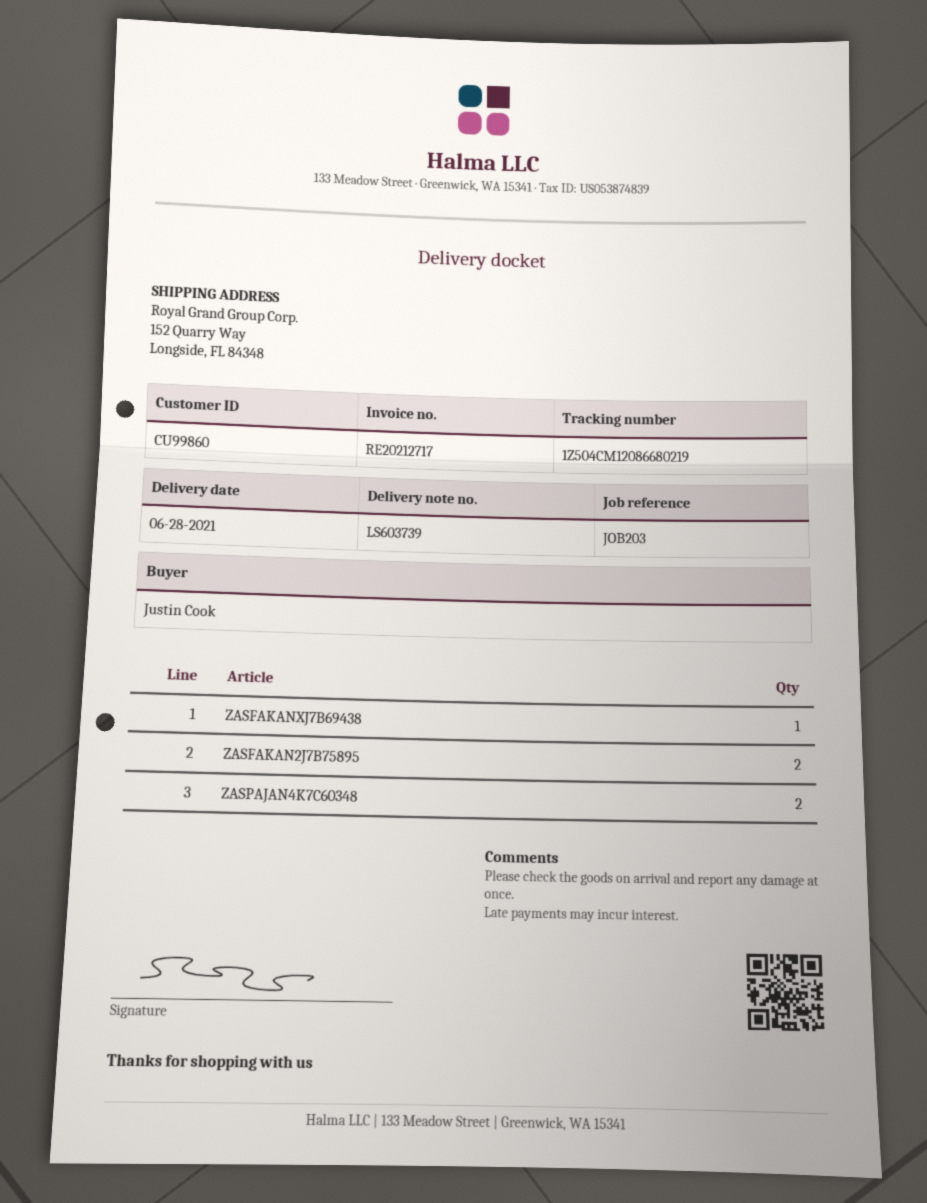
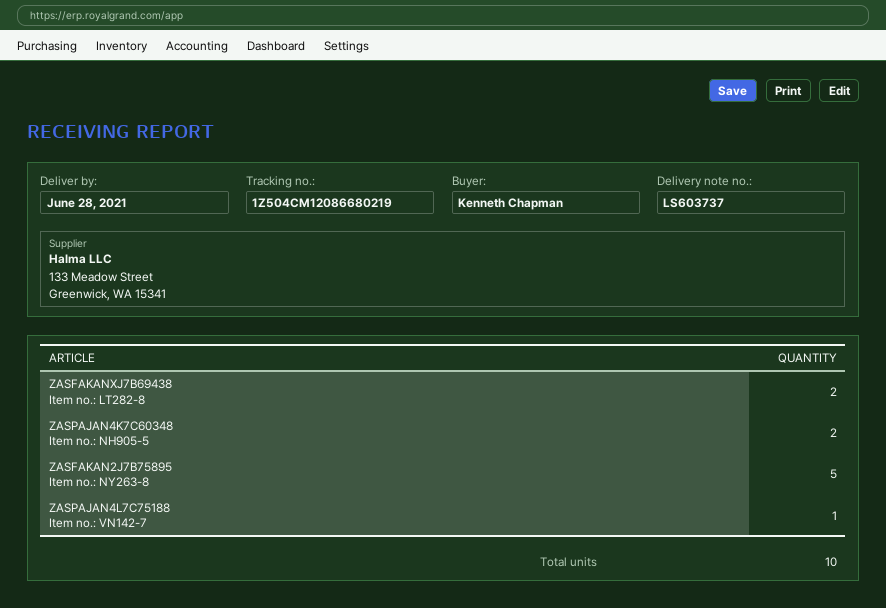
delivery note number: LS603739 -> LS603737
ordered by: Justin Cook -> Kenneth Chapman
ZASFAKANXJ7B69438: 1 -> 2
ZASFAKAN2J7B75895: 2 -> 5
ZASPAJAN4L7C75188: none -> 1

